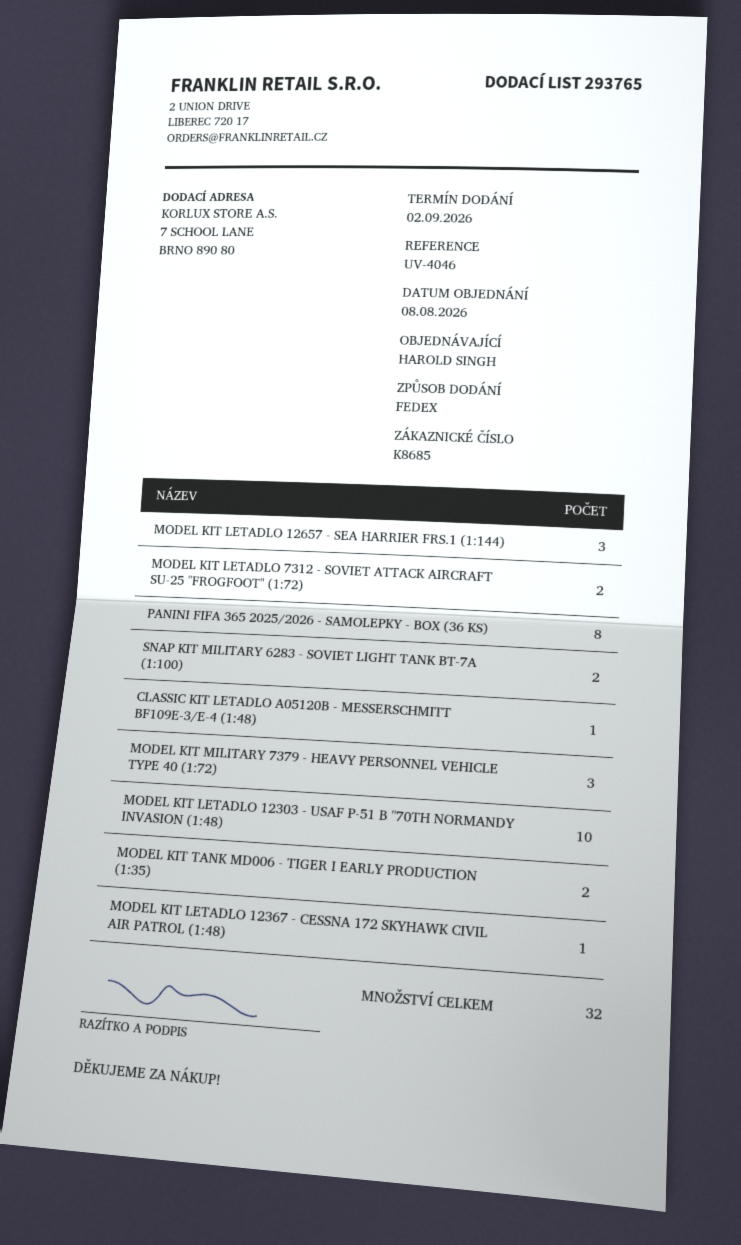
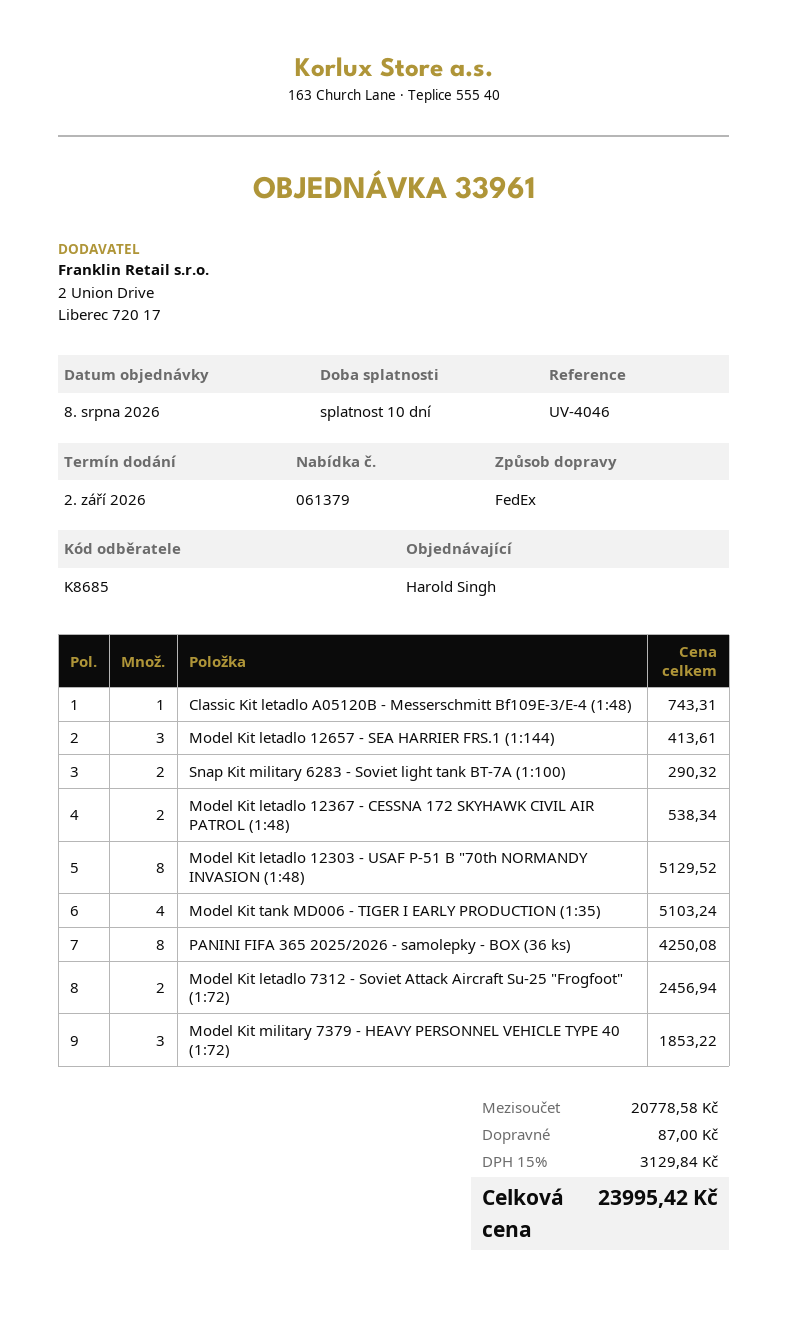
MODEL KIT LETADLO 12303 - USAF P-51 B "70TH NORMANDY INVASION (1:48): 10 -> 8
MODEL KIT TANK MD006 - TIGER I EARLY PRODUCTION (1:35): 2 -> 4
MODEL KIT LETADLO 12367 - CESSNA 172 SKYHAWK CIVIL AIR PATROL (1:48): 1 -> 2

